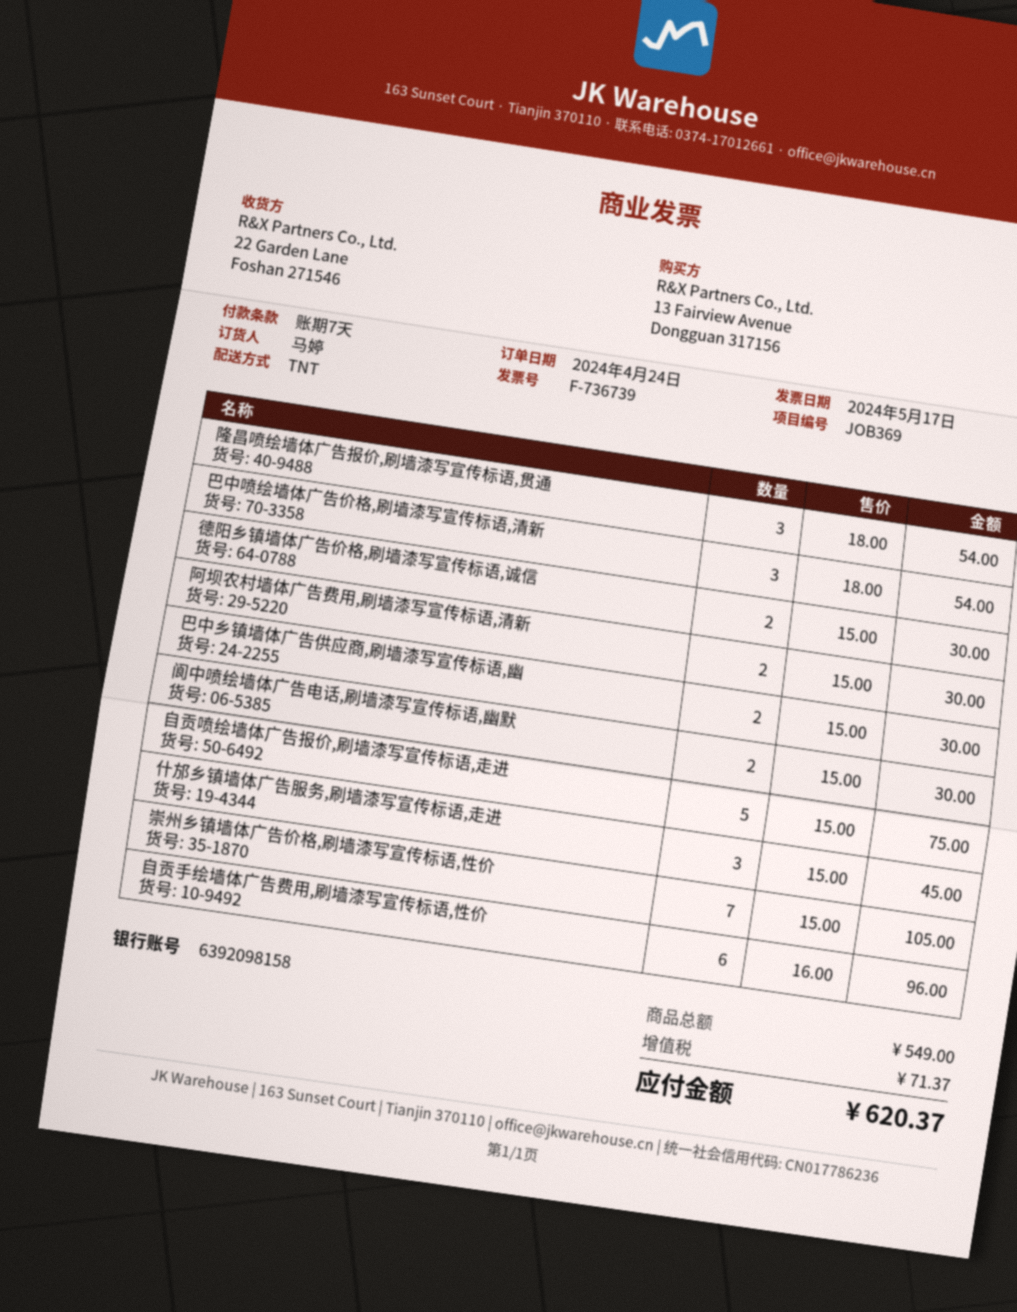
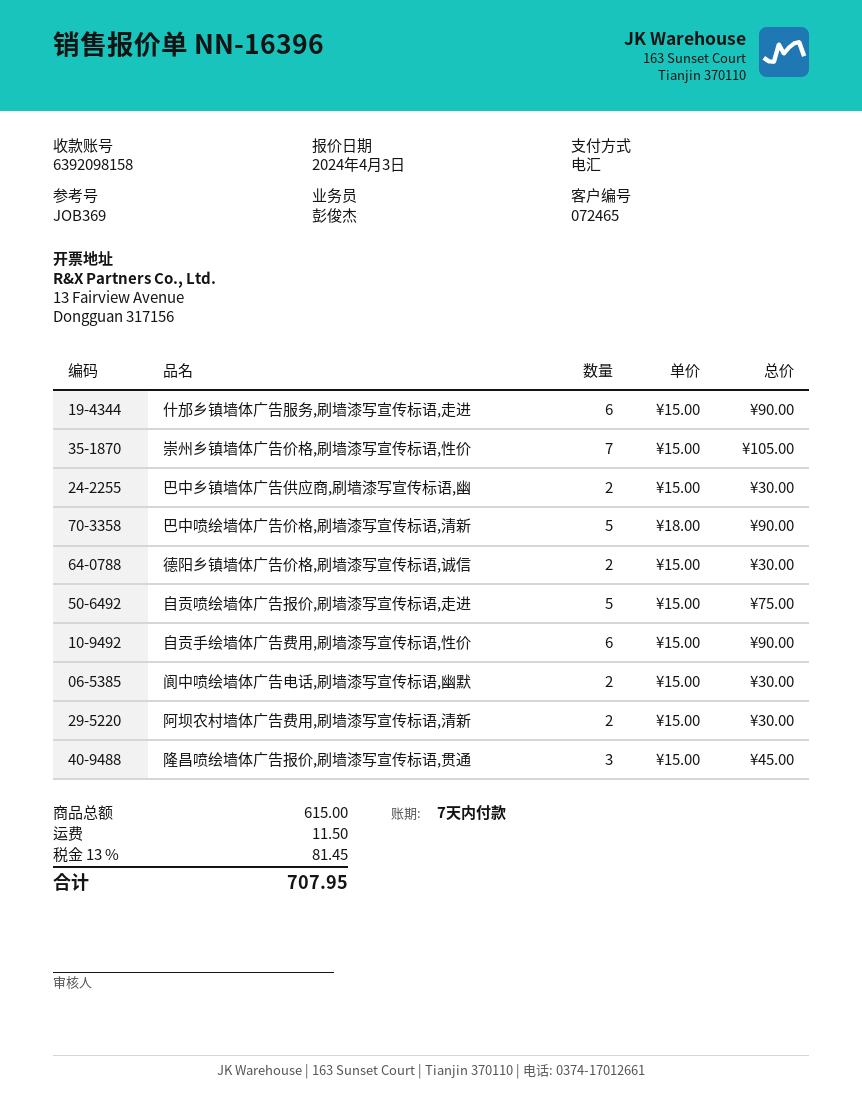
隆昌喷绘墙体广告报价,刷墙漆写宣传标语,贯通: 3 x 18.00 = 54.00 -> 3 x 15.00 = 45.00
巴中喷绘墙体广告价格,刷墙漆写宣传标语,清新: 3 x 18.00 = 54.00 -> 5 x 18.00 = 90.00
什邡乡镇墙体广告服务,刷墙漆写宣传标语,走进: 3 x 15.00 = 45.00 -> 6 x 15.00 = 90.00
自贡手绘墙体广告费用,刷墙漆写宣传标语,性价: 6 x 16.00 = 96.00 -> 6 x 15.00 = 90.00
subtotal: 549.00 -> 615.00
shipping: none -> 11.50
tax: 71.37 -> 81.45
total: 620.37 -> 707.95

